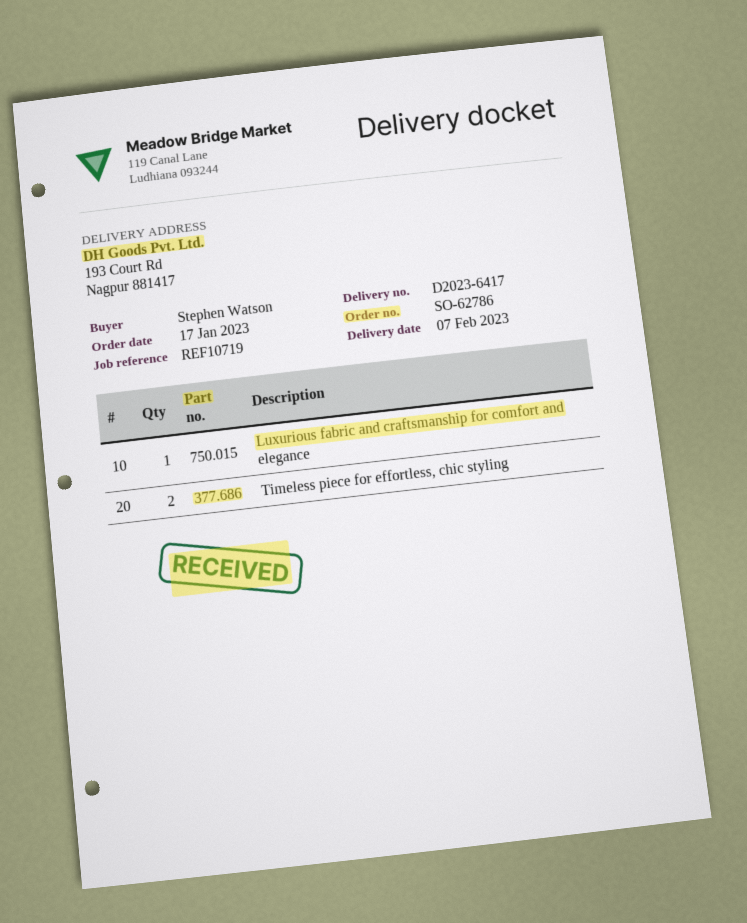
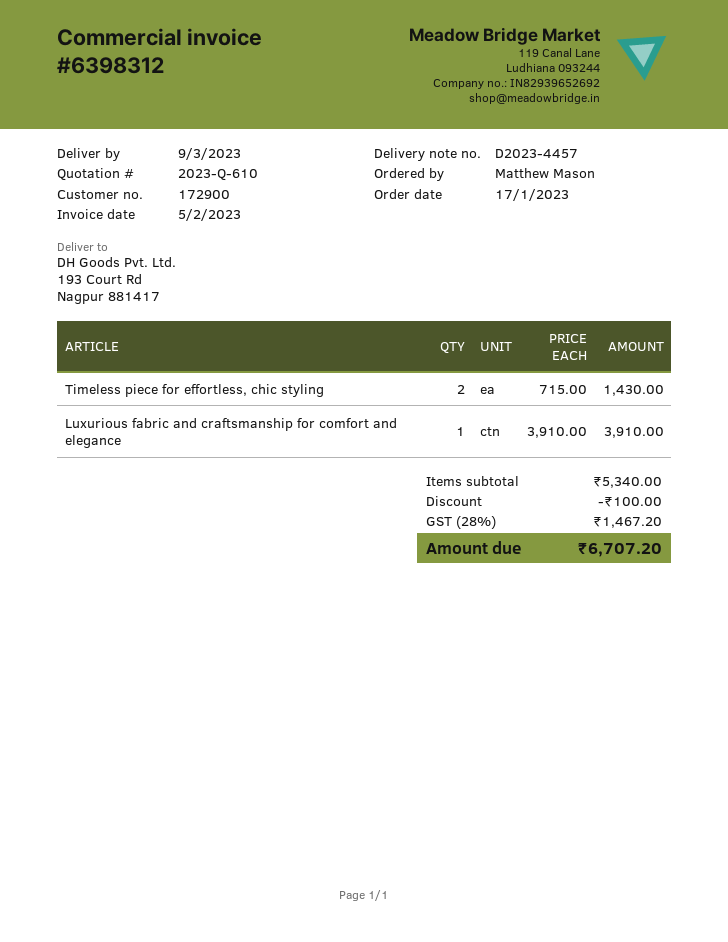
delivery note number: D2023-6417 -> D2023-4457
delivery date: 2023-02-07 -> 2023-03-09
ordered by: Stephen Watson -> Matthew Mason

